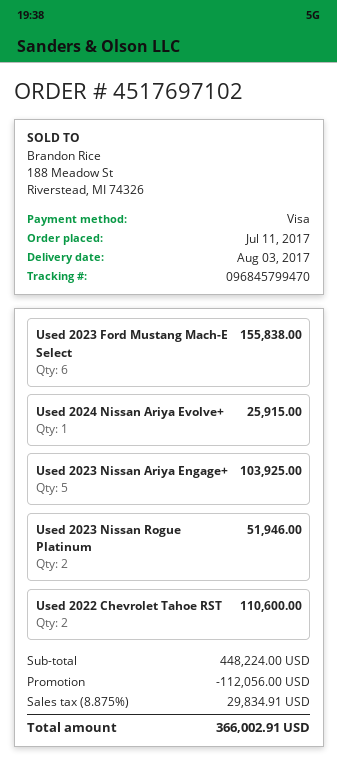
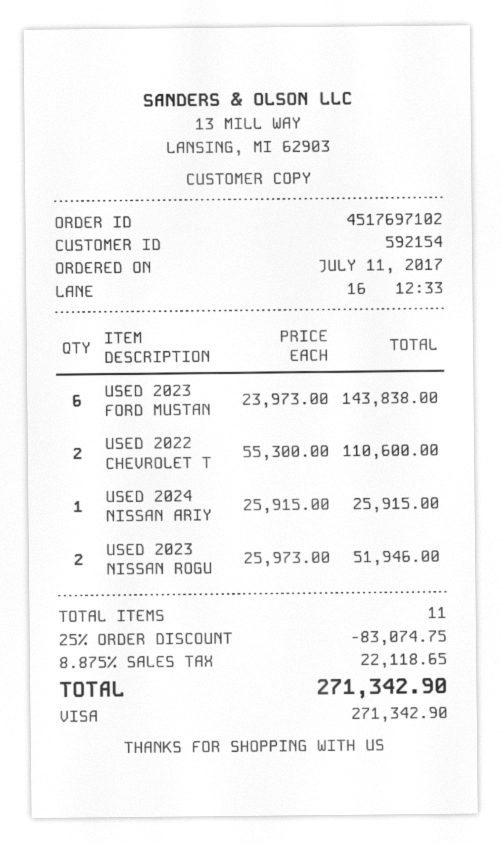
Used 2023 Ford Mustang Mach-E Select: 6 for 155838.00 -> 6 for 143838.00
Used 2023 Nissan Ariya Engage+: 5 for 103925.00 -> none
discount: 112056.00 -> 83074.75
tax: 8.875% = 29834.91 -> 8.875% = 22118.65
total: 366002.91 -> 271342.90

